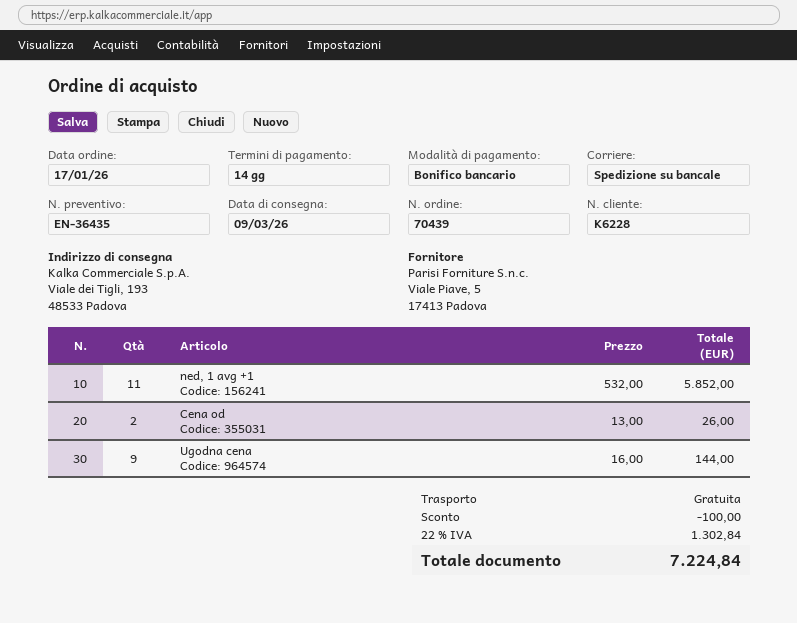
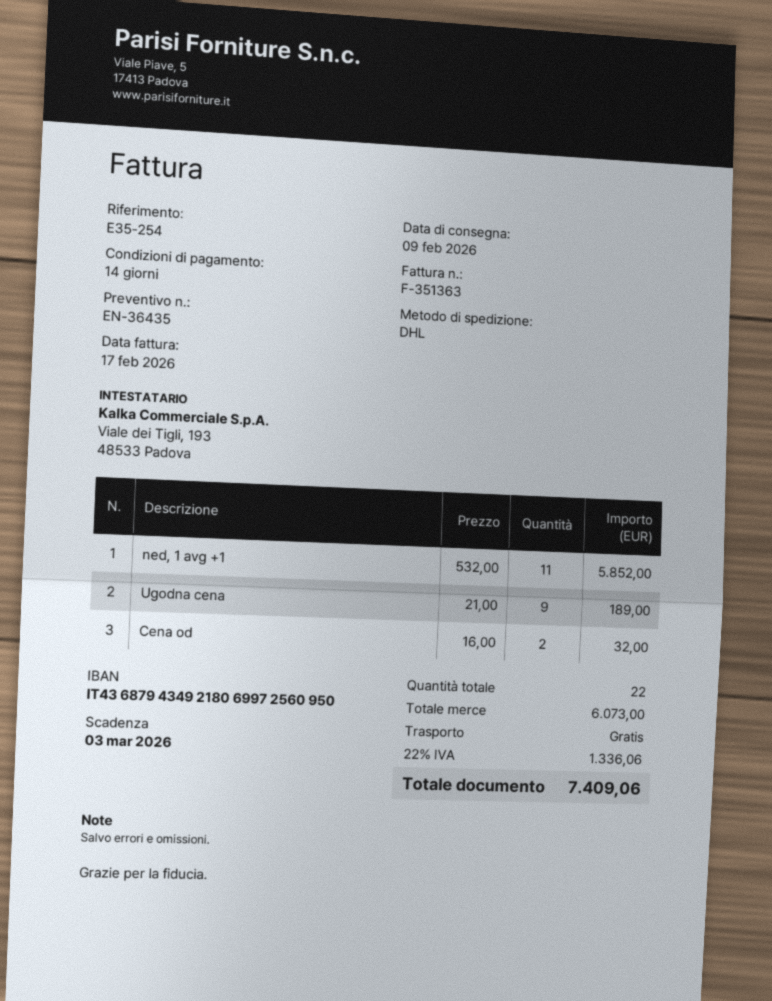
delivery date: 2026-03-09 -> 2026-02-09
shipping method: pallet freight -> DHL
Cena od: 2 x 13.00 = 26.00 -> 2 x 16.00 = 32.00
Ugodna cena: 9 x 16.00 = 144.00 -> 9 x 21.00 = 189.00
discount: 100.00 -> none
tax: 22% = 1302.84 -> 22% = 1336.06
total: 7224.84 -> 7409.06

